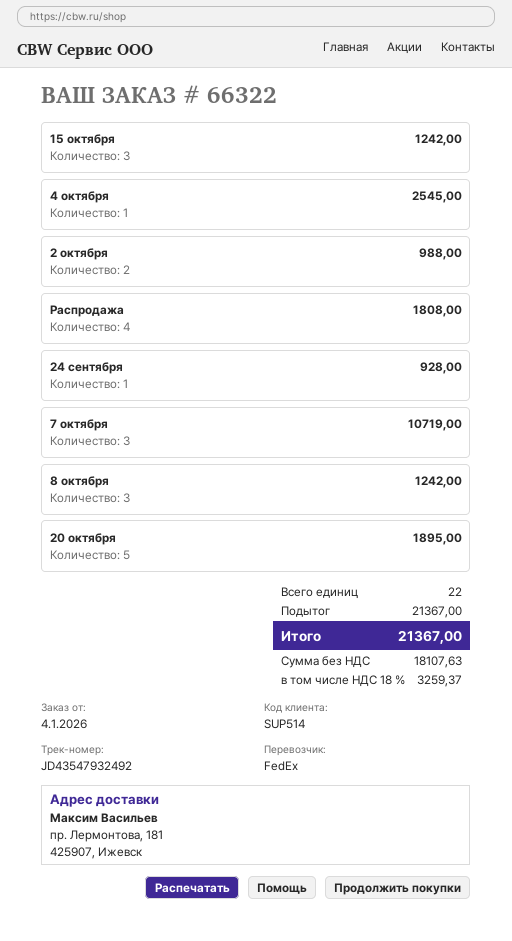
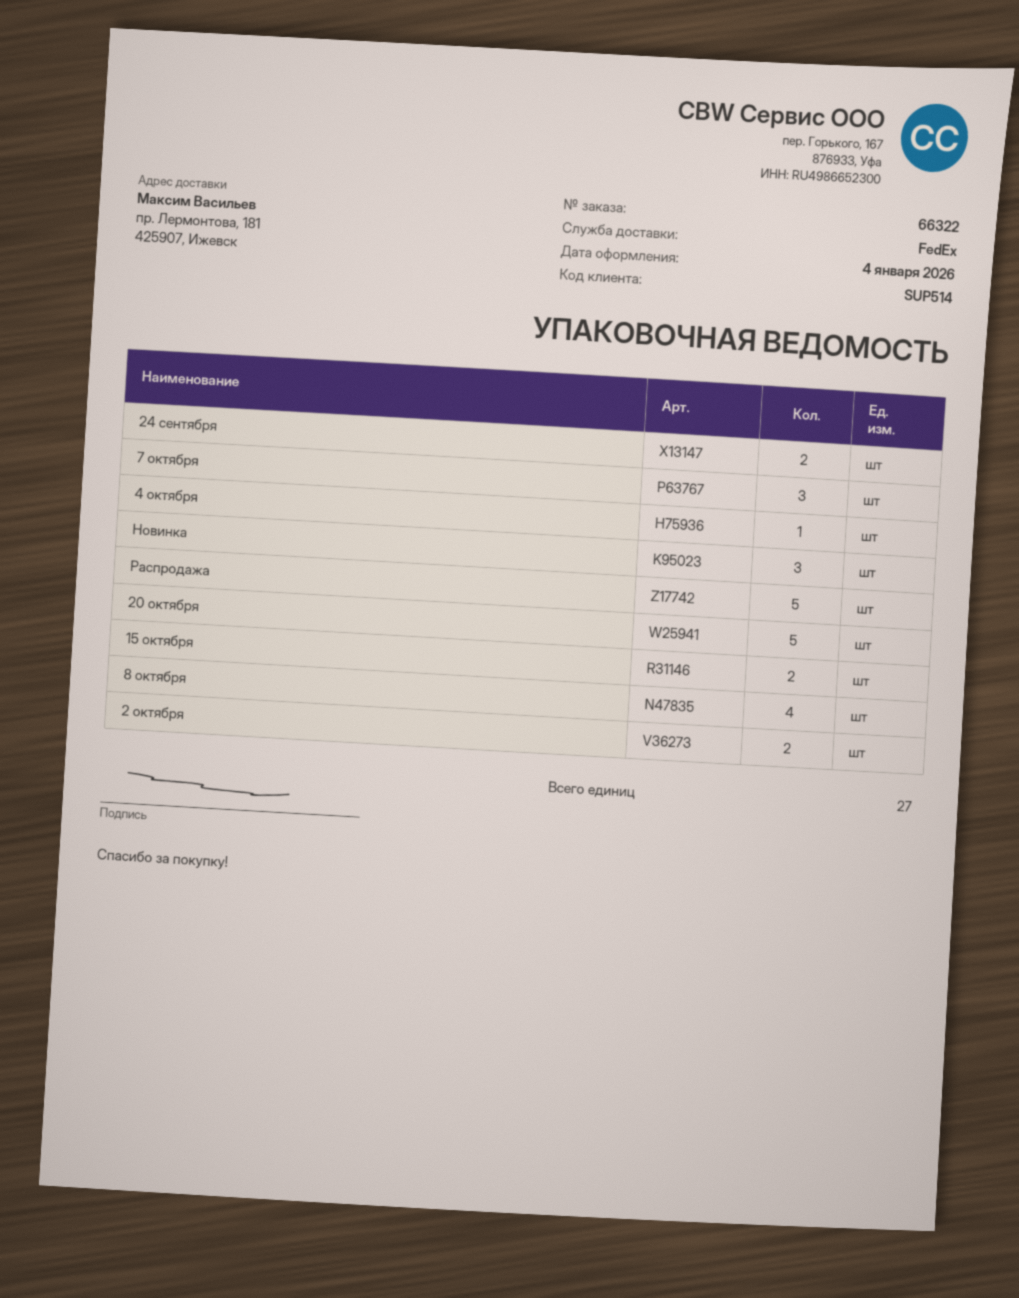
15 октября: 3 -> 2
Распродажа: 4 -> 5
24 сентября: 1 -> 2
8 октября: 3 -> 4
Новинка: none -> 3
total quantity: 22 -> 27

